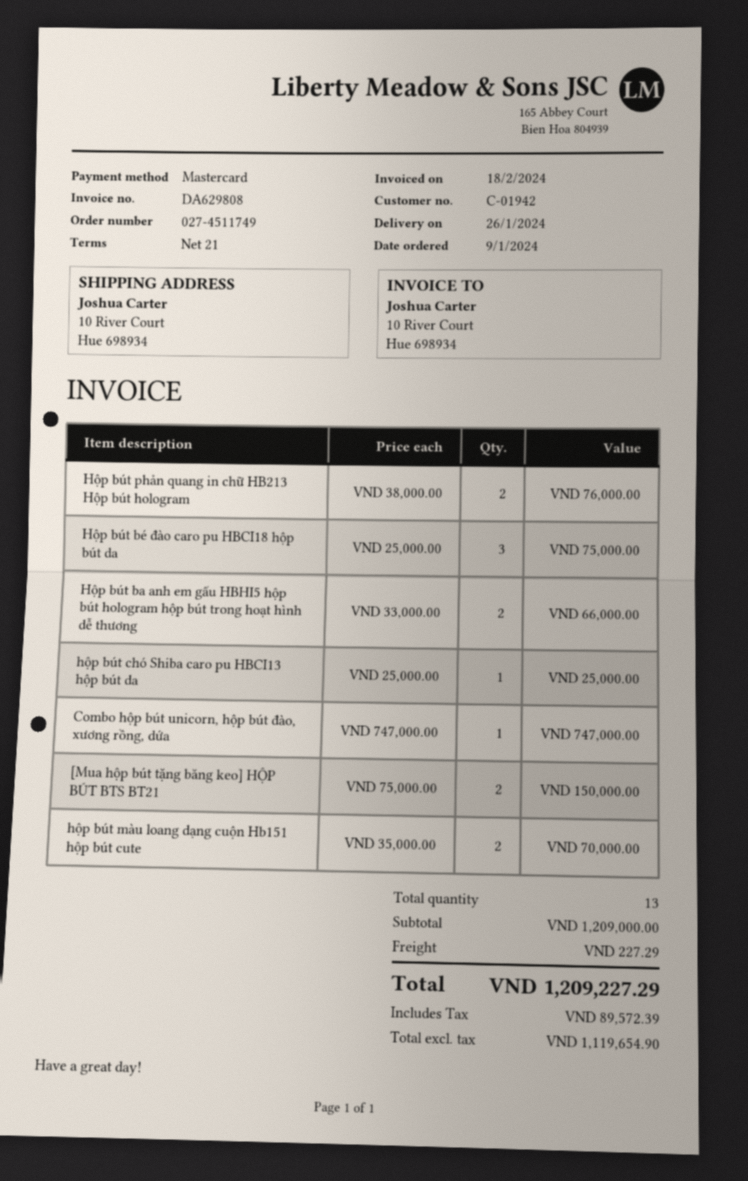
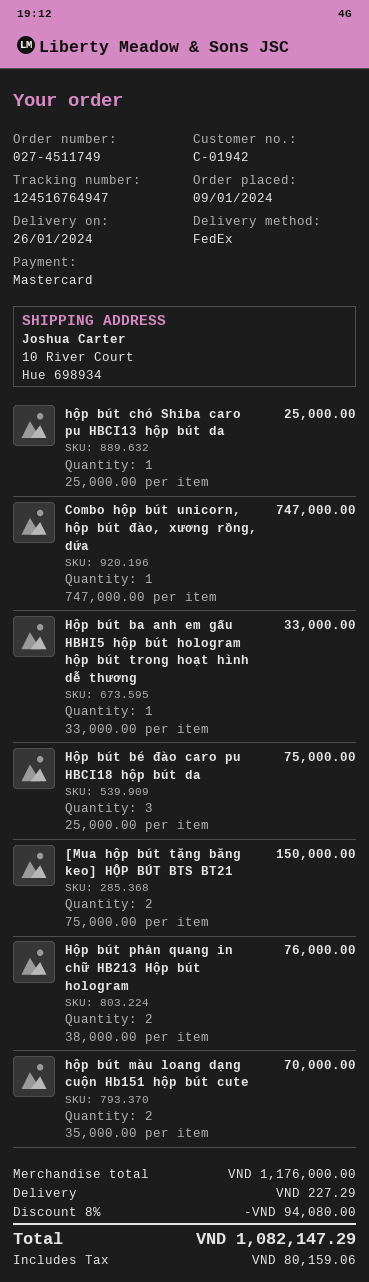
Hộp bút ba anh em gấu HBHI5 hộp bút hologram hộp bút trong hoạt hình dễ thương: 2 x 33000.00 = 66000.00 -> 1 x 33000.00 = 33000.00
subtotal: 1209000.00 -> 1176000.00
discount: none -> 8% = 94080.00
tax: 89572.39 -> 80159.06
total: 1209227.29 -> 1082147.29

